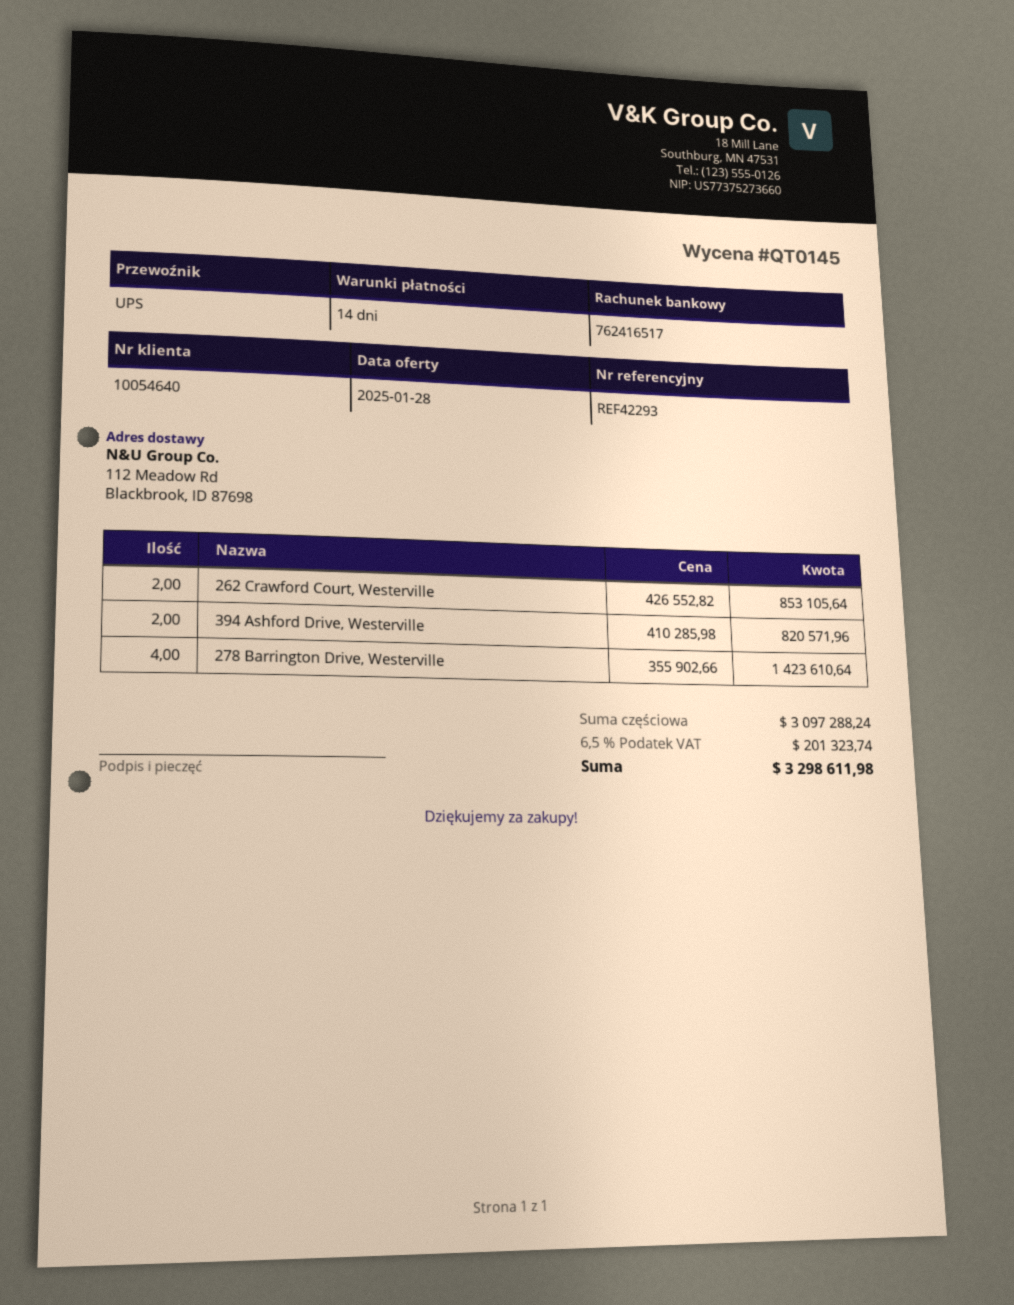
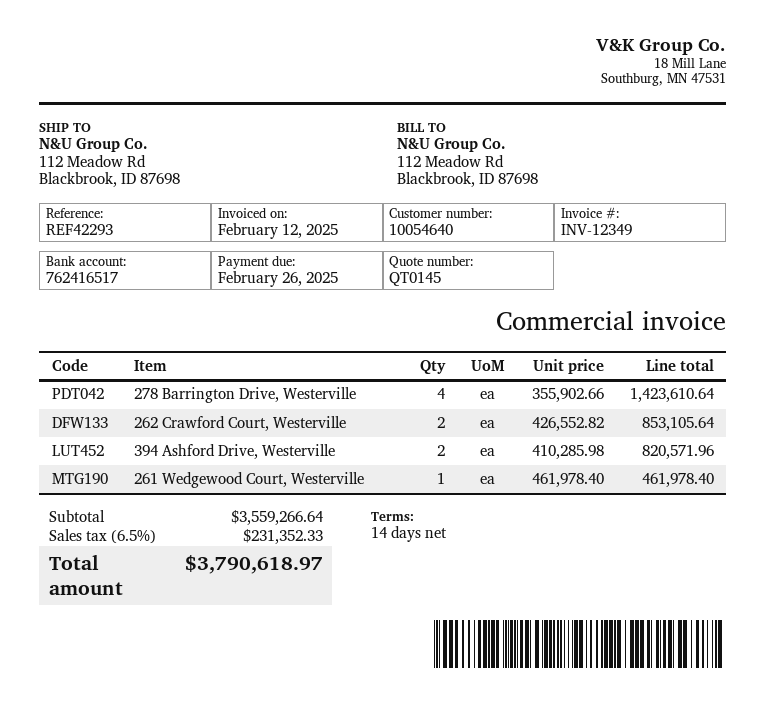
261 Wedgewood Court, Westerville: none -> 1 x 461978.40 = 461978.40
subtotal: 3097288.24 -> 3559266.64
tax: 6.5% = 201323.74 -> 6.5% = 231352.33
total: 3298611.98 -> 3790618.97

